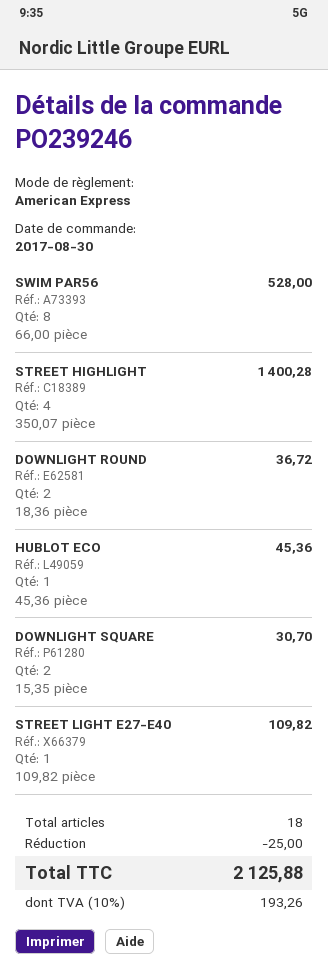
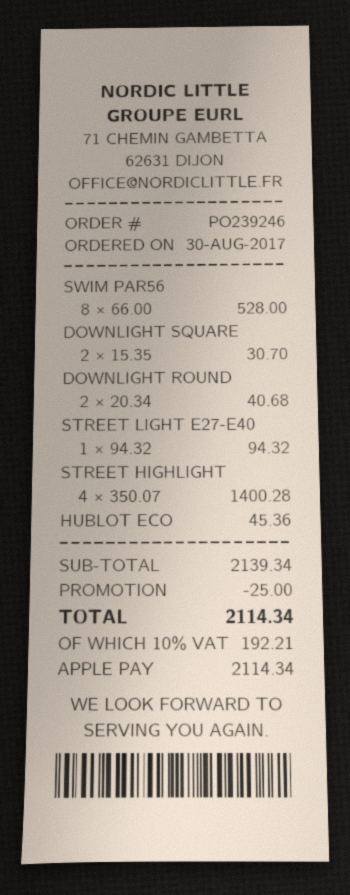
payment method: American Express -> Apple Pay
DOWNLIGHT ROUND: 2 x 18.36 = 36.72 -> 2 x 20.34 = 40.68
STREET LIGHT E27-E40: 1 x 109.82 = 109.82 -> 1 x 94.32 = 94.32
tax: 10% = 193.26 -> 10% = 192.21
total: 2125.88 -> 2114.34

